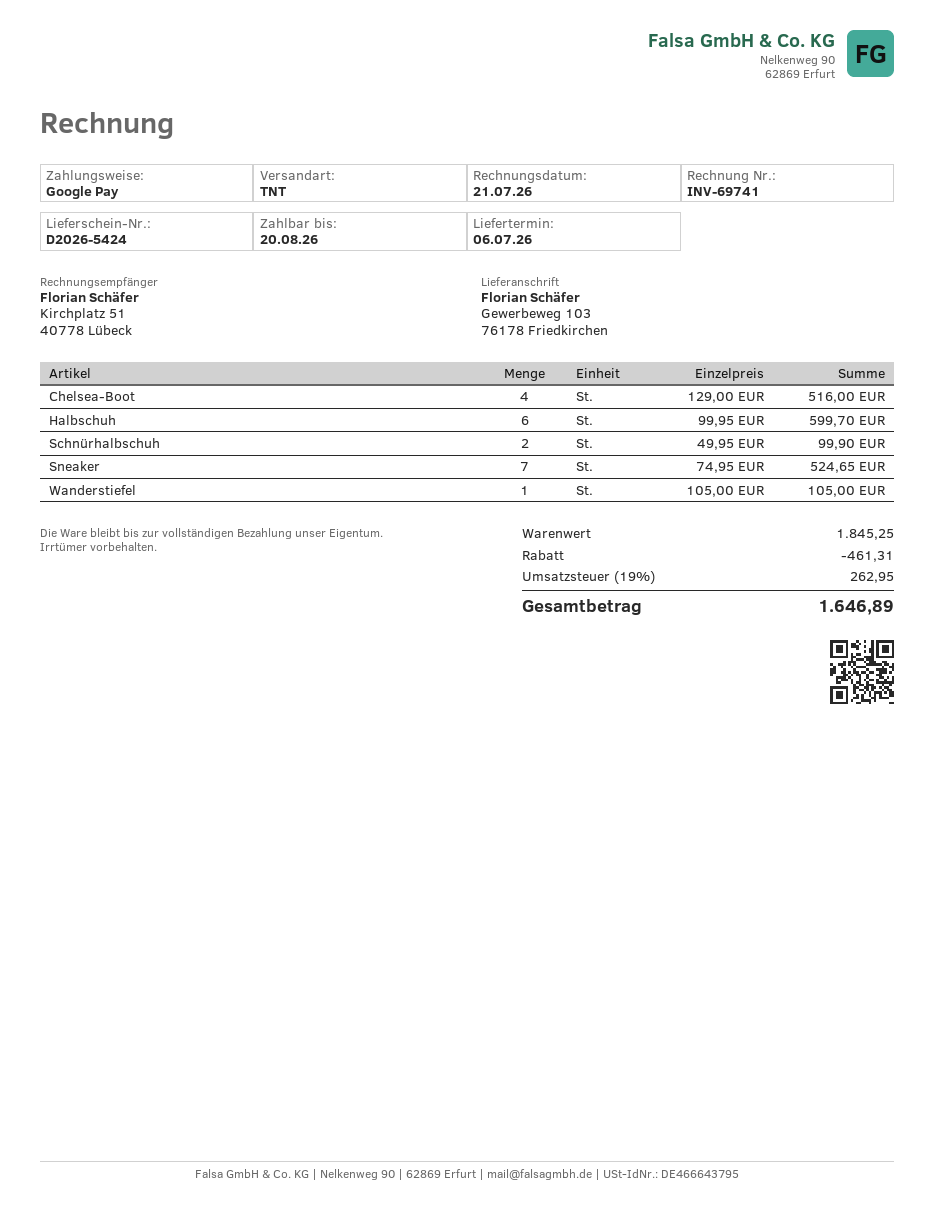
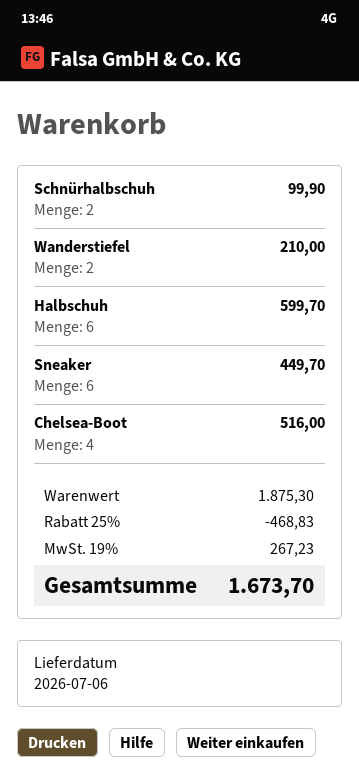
Sneaker: 7 for 524.65 -> 6 for 449.70
Wanderstiefel: 1 for 105.00 -> 2 for 210.00
subtotal: 1845.25 -> 1875.30
discount: 461.31 -> 468.83
tax: 19% = 262.95 -> 19% = 267.23
total: 1646.89 -> 1673.70

